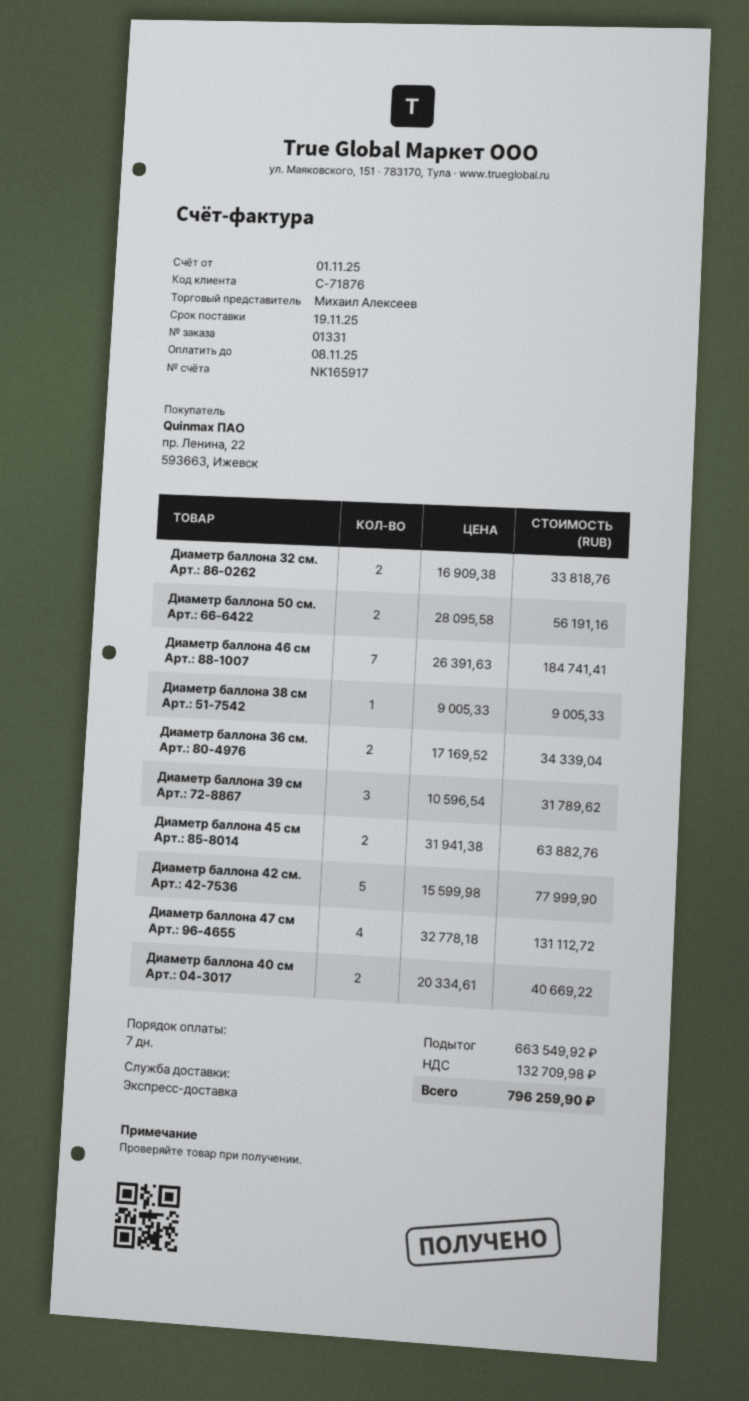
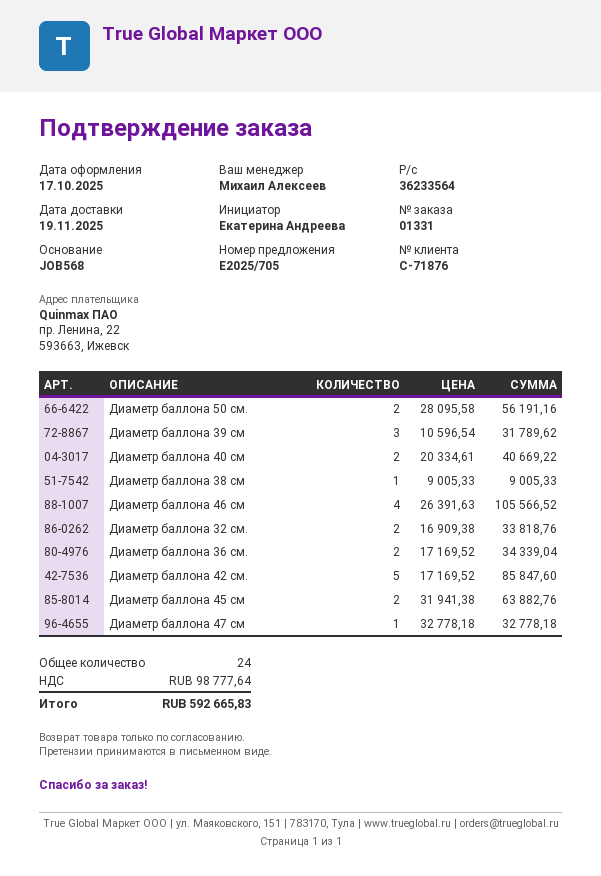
Диаметр баллона 46 см: 7 x 26391.63 = 184741.41 -> 4 x 26391.63 = 105566.52
Диаметр баллона 42 см.: 5 x 15599.98 = 77999.90 -> 5 x 17169.52 = 85847.60
Диаметр баллона 47 см: 4 x 32778.18 = 131112.72 -> 1 x 32778.18 = 32778.18
tax: 132709.98 -> 98777.64
total: 796259.90 -> 592665.83

